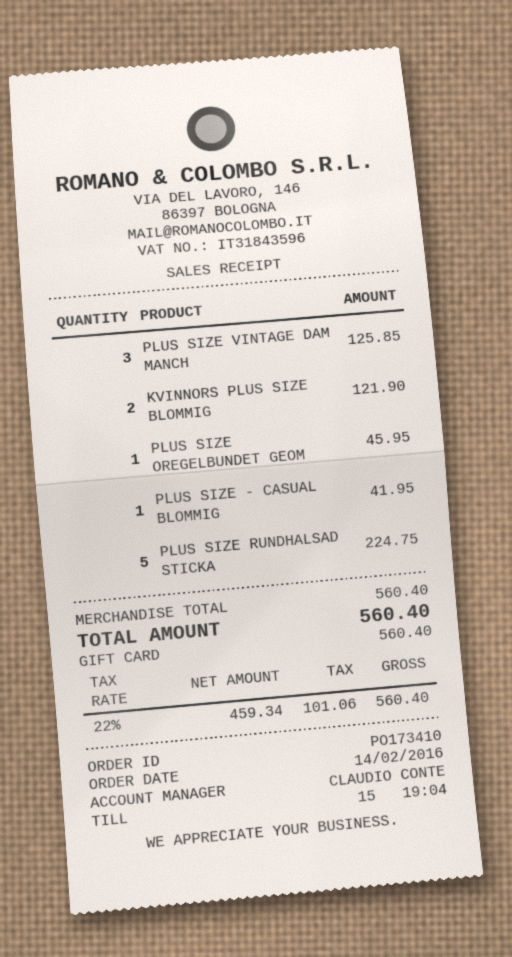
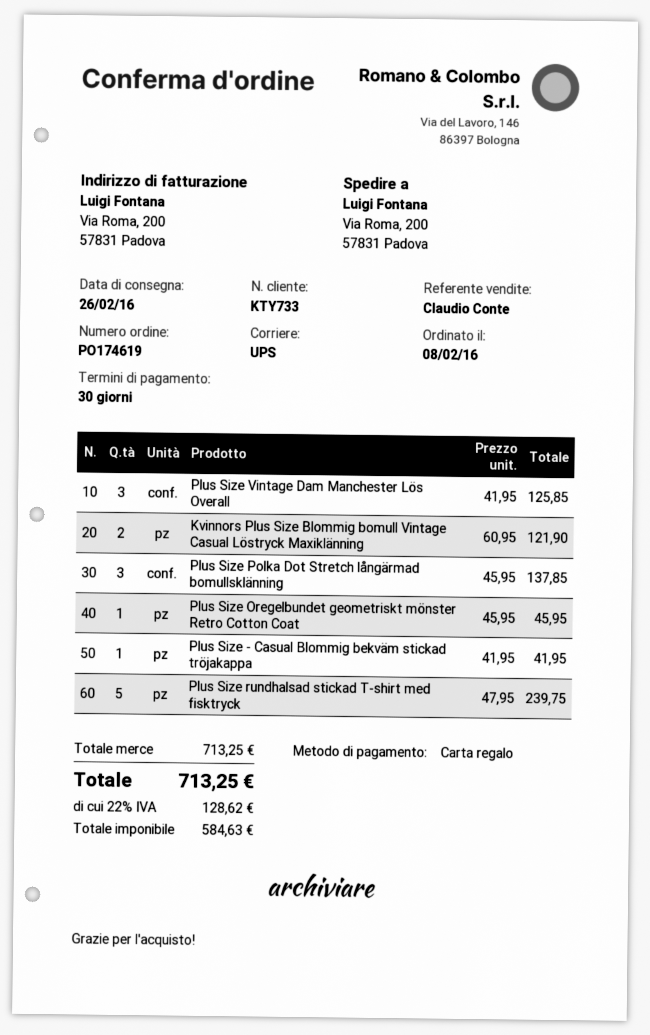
order number: PO173410 -> PO174619
order date: 2016-02-14 -> 2016-02-08
PLUS SIZE RUNDHALSAD STICKA: 5 for 224.75 -> 5 for 239.75
Plus Size Polka Dot Stretch långärmad bomullsklänning: none -> 3 for 137.85
subtotal: 560.40 -> 713.25
net: 459.34 -> 584.63
tax: 22% = 101.06 -> 22% = 128.62
total: 560.40 -> 713.25

